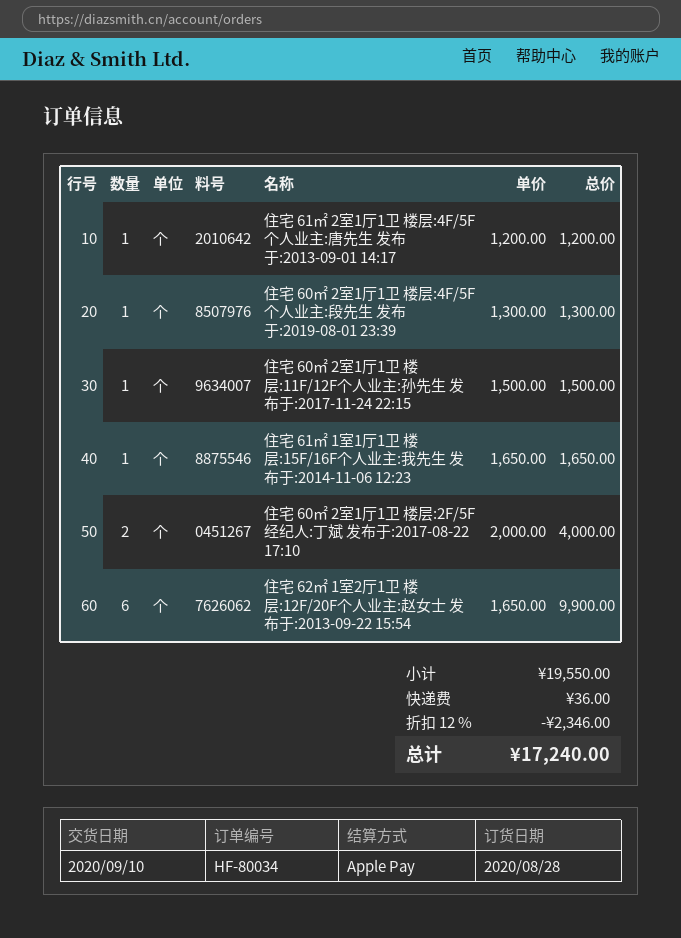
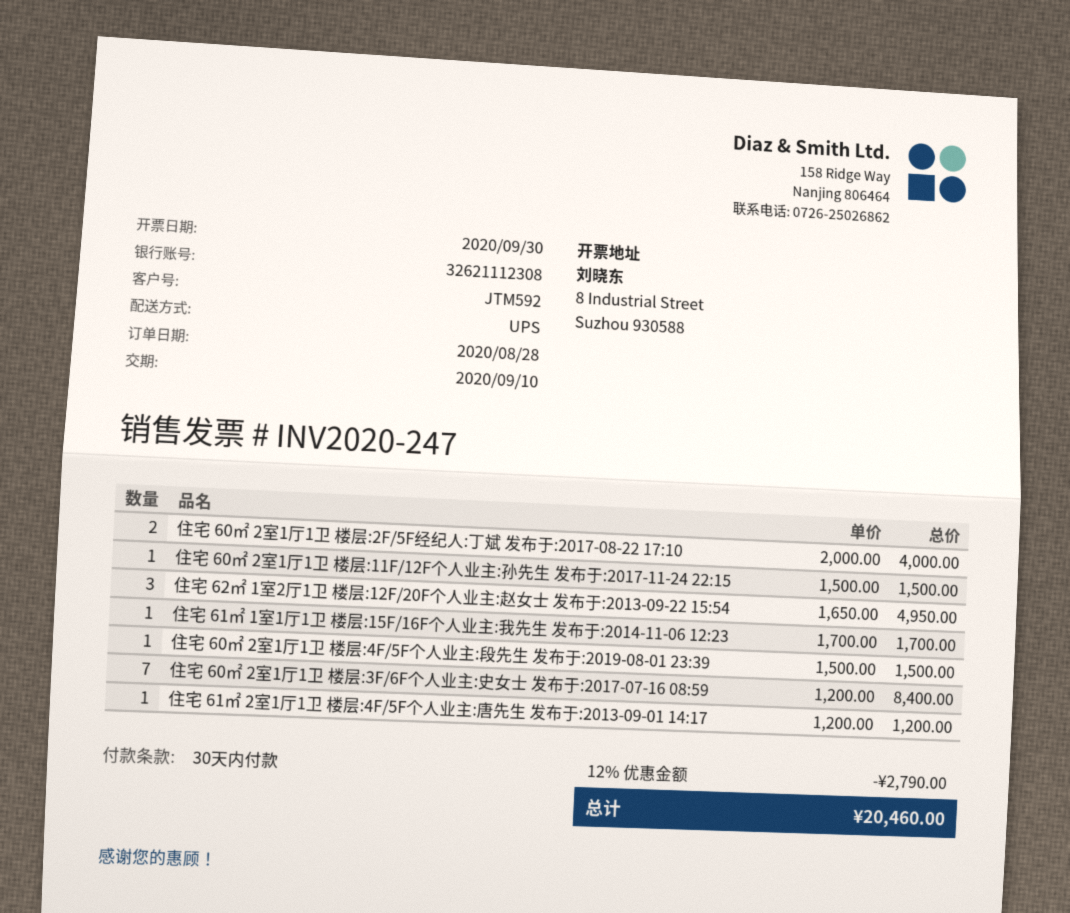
住宅 60㎡ 2室1厅1卫 楼层:4F/5F个人业主:段先生 发布于:2019-08-01 23:39: 1 x 1300.00 = 1300.00 -> 1 x 1500.00 = 1500.00
住宅 61㎡ 1室1厅1卫 楼层:15F/16F个人业主:我先生 发布于:2014-11-06 12:23: 1 x 1650.00 = 1650.00 -> 1 x 1700.00 = 1700.00
住宅 62㎡ 1室2厅1卫 楼层:12F/20F个人业主:赵女士 发布于:2013-09-22 15:54: 6 x 1650.00 = 9900.00 -> 3 x 1650.00 = 4950.00
住宅 60㎡ 2室1厅1卫 楼层:3F/6F个人业主:史女士 发布于:2017-07-16 08:59: none -> 7 x 1200.00 = 8400.00
discount: 12% = 2346.00 -> 12% = 2790.00
shipping: 36.00 -> none
total: 17240.00 -> 20460.00

